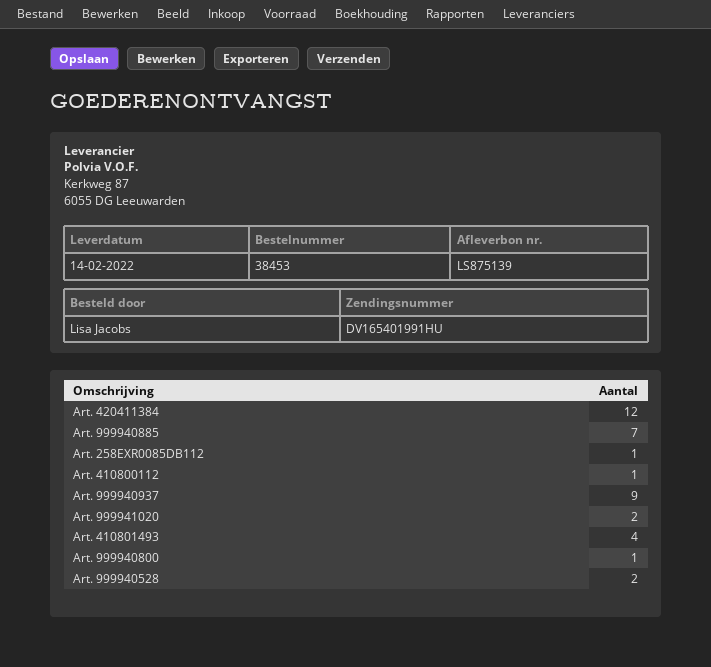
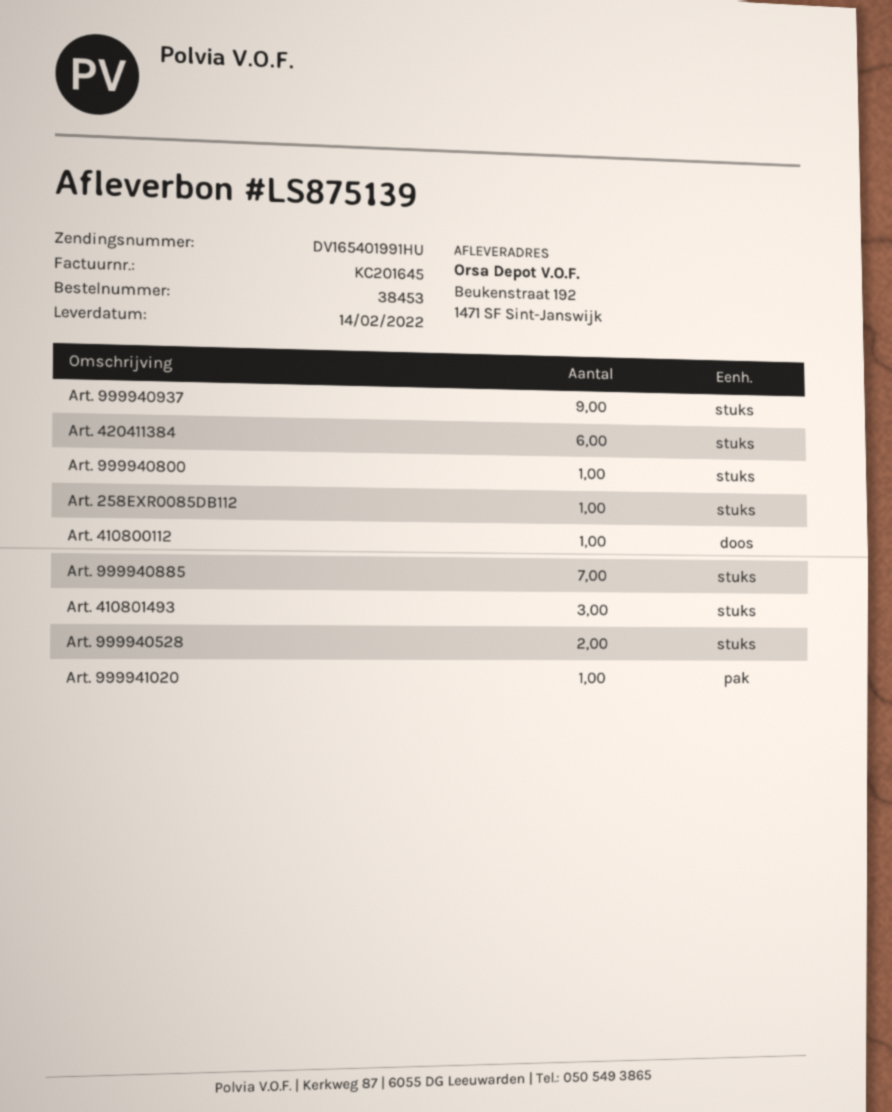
Art. 420411384: 12 -> 6
Art. 999941020: 2 -> 1
Art. 410801493: 4 -> 3

